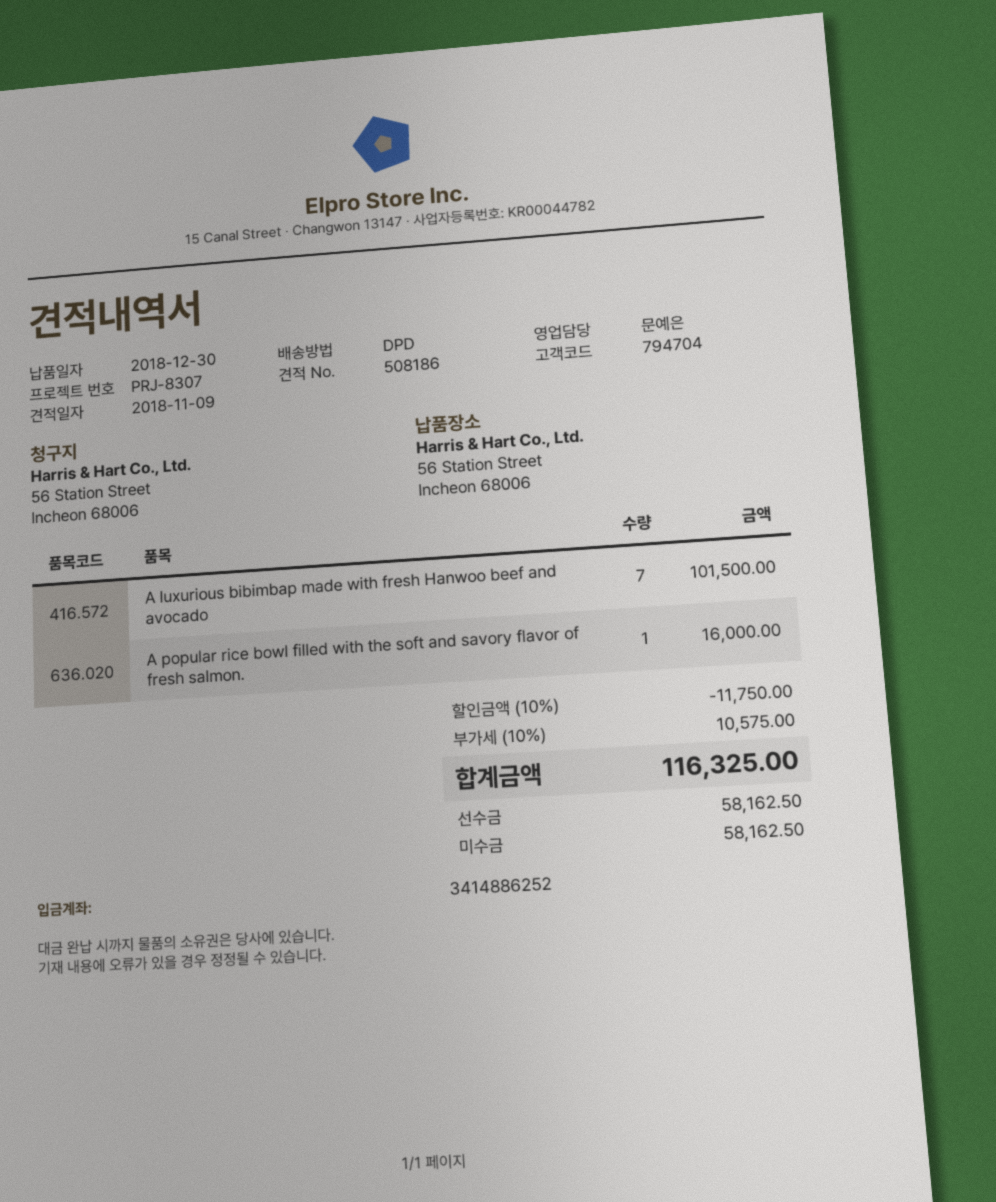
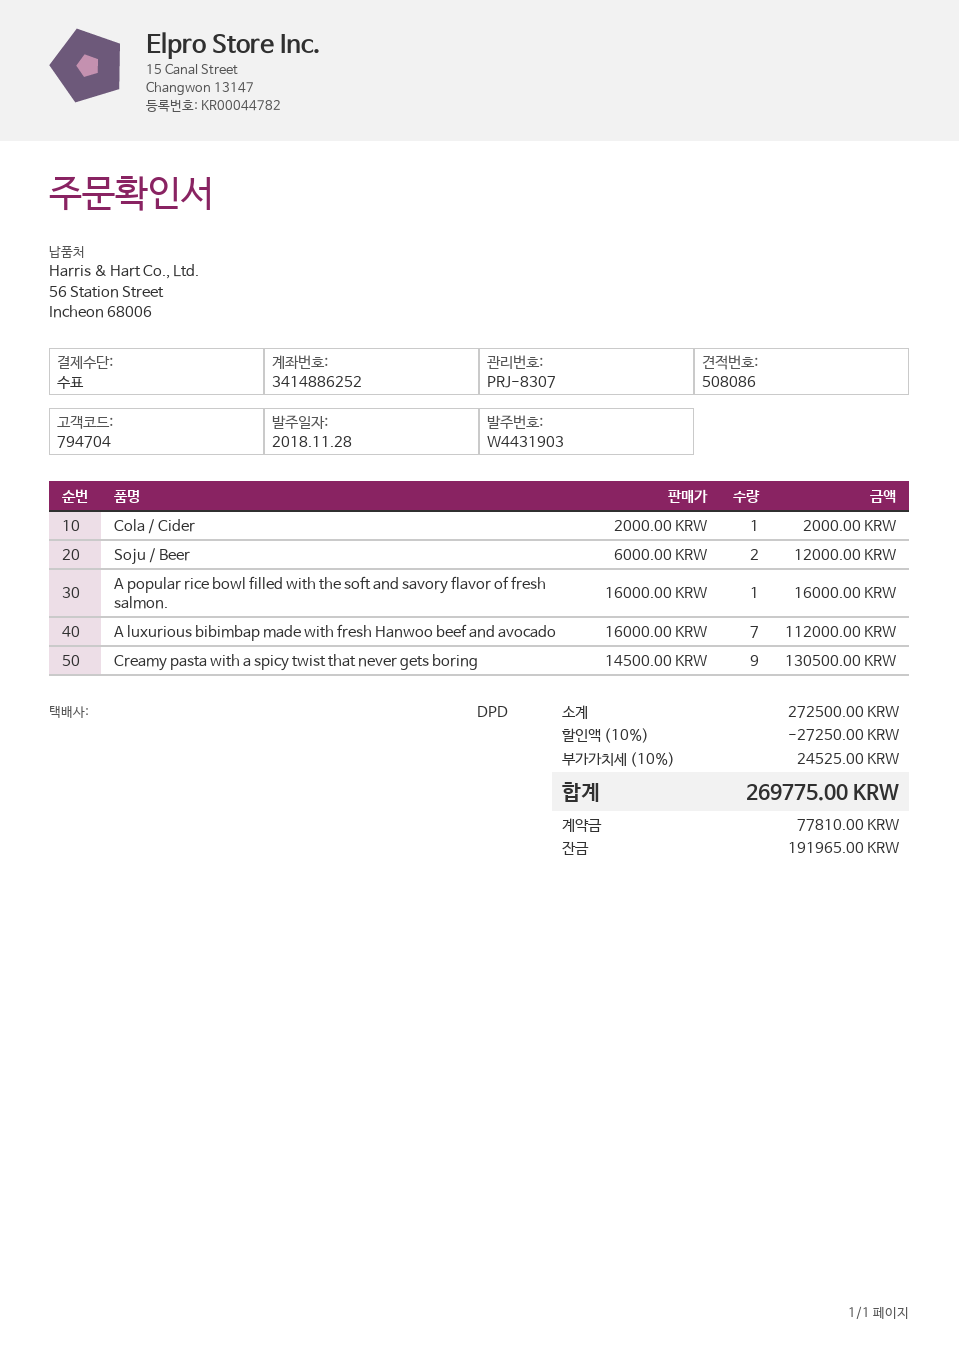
quote number: 508186 -> 508086
A luxurious bibimbap made with fresh Hanwoo beef and avocado: 7 for 101500.00 -> 7 for 112000.00
Cola / Cider: none -> 1 for 2000.00
Soju / Beer: none -> 2 for 12000.00
Creamy pasta with a spicy twist that never gets boring: none -> 9 for 130500.00
discount: 10% = 11750.00 -> 10% = 27250.00
tax: 10% = 10575.00 -> 10% = 24525.00
total: 116325.00 -> 269775.00
deposit: 58162.50 -> 77810.00
balance: 58162.50 -> 191965.00

